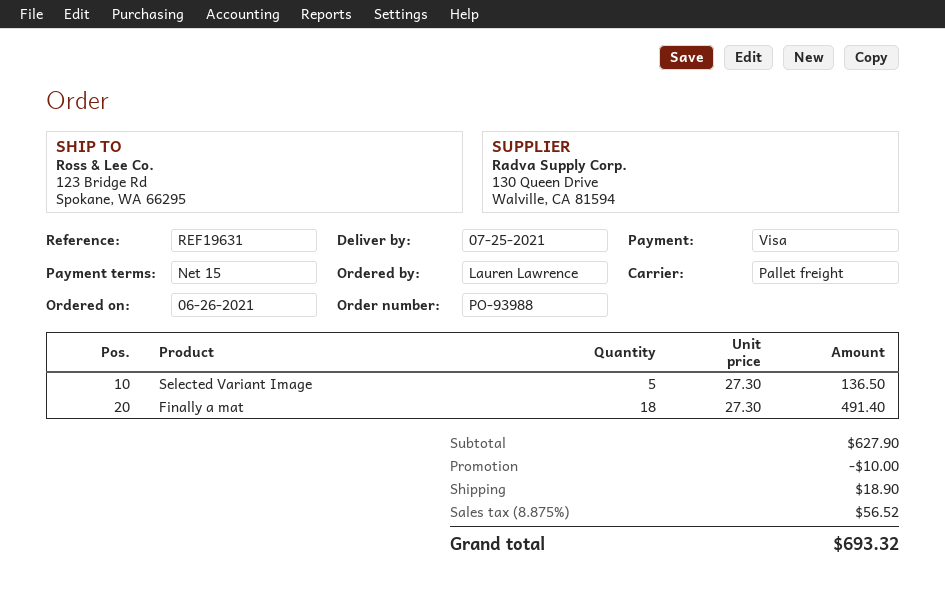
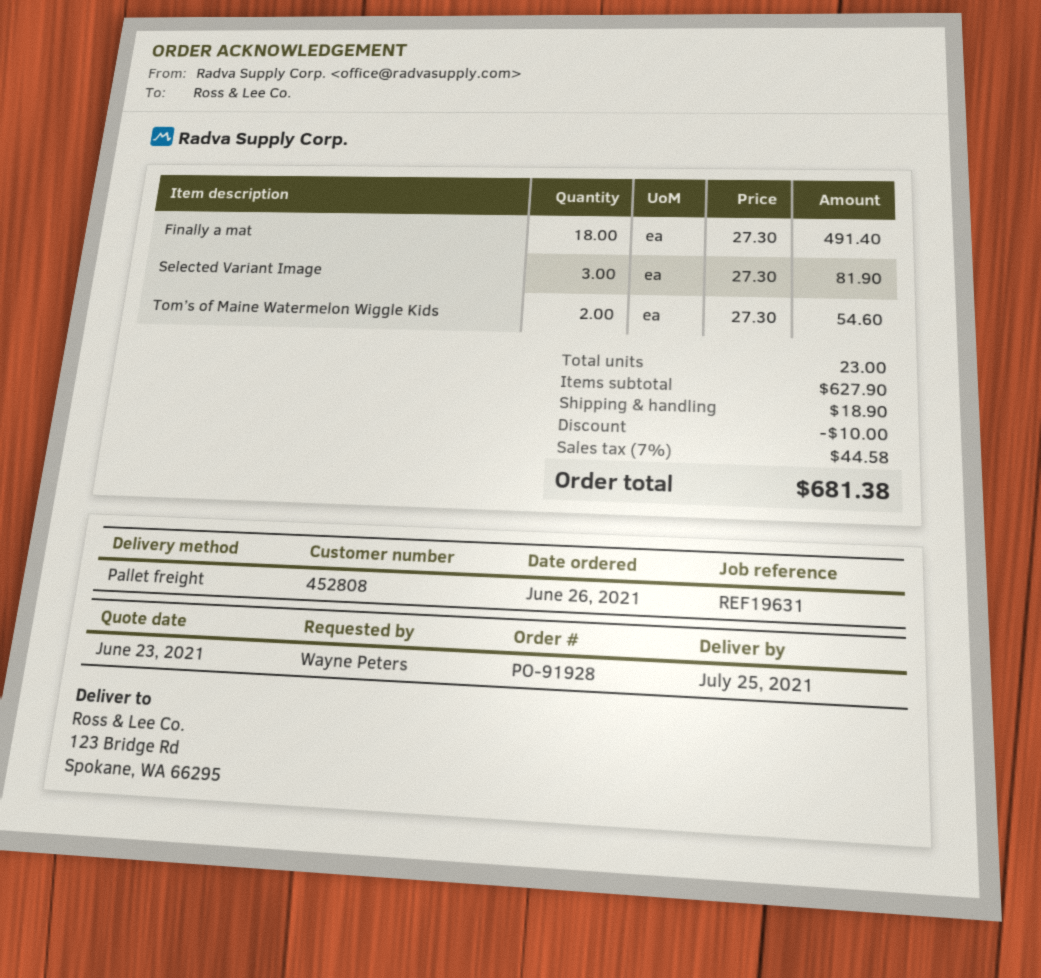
order number: PO-93988 -> PO-91928
ordered by: Lauren Lawrence -> Wayne Peters
Selected Variant Image: 5 x 27.30 = 136.50 -> 3 x 27.30 = 81.90
Tom’s of Maine Watermelon Wiggle Kids: none -> 2 x 27.30 = 54.60
tax: 8.875% = 56.52 -> 7% = 44.58
total: 693.32 -> 681.38

